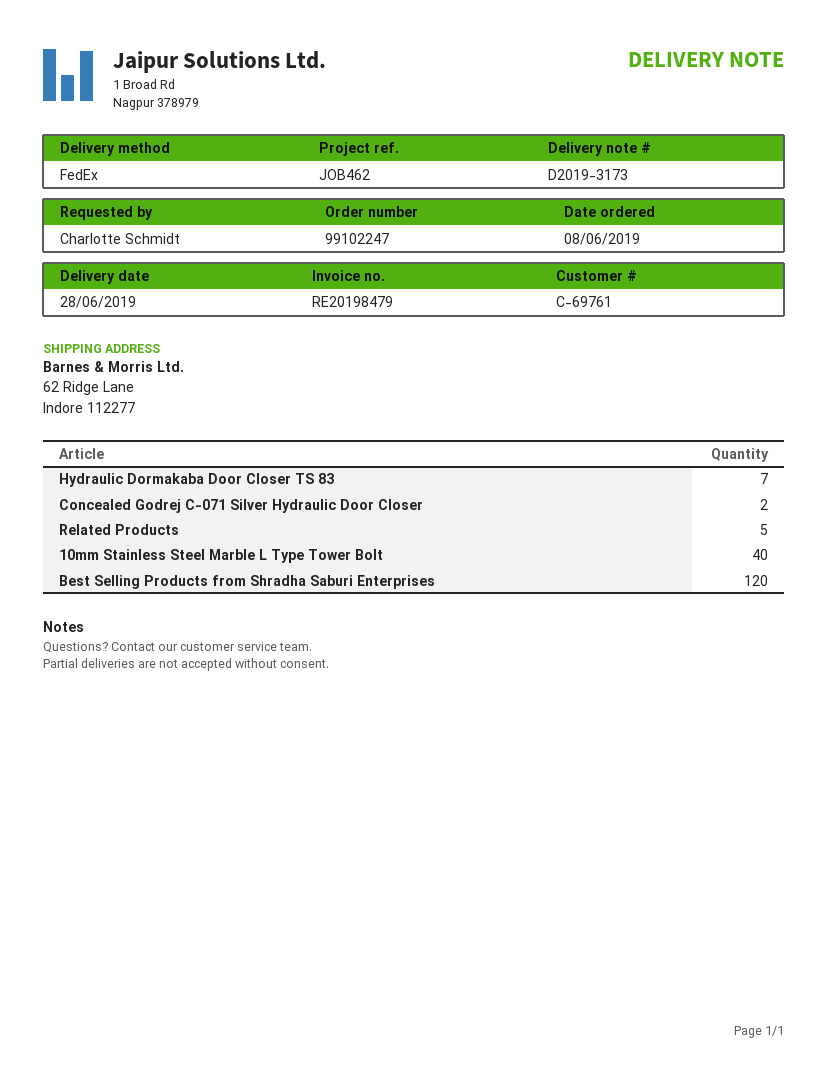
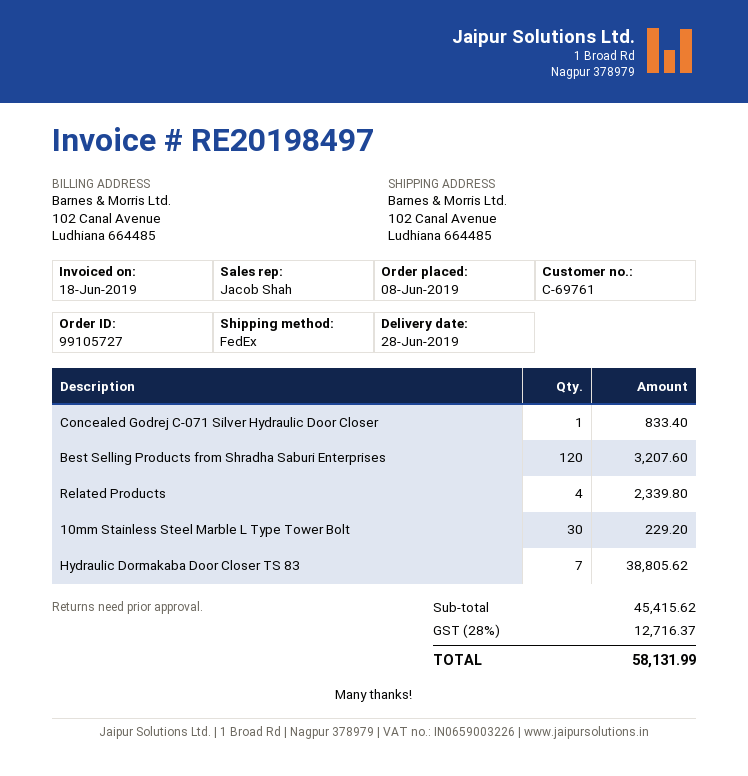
order number: 99102247 -> 99105727
invoice number: RE20198479 -> RE20198497
ship to: 62 Ridge Lane, Indore 112277 -> 102 Canal Avenue, Ludhiana 664485
Concealed Godrej C-071 Silver Hydraulic Door Closer: 2 -> 1
Related Products: 5 -> 4
10mm Stainless Steel Marble L Type Tower Bolt: 40 -> 30

